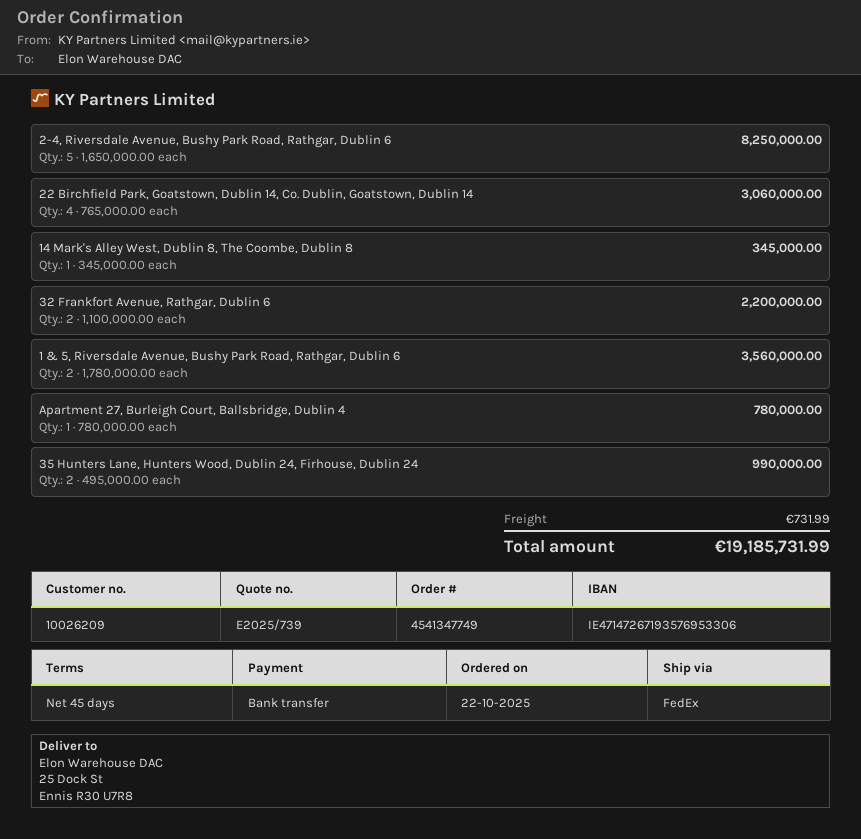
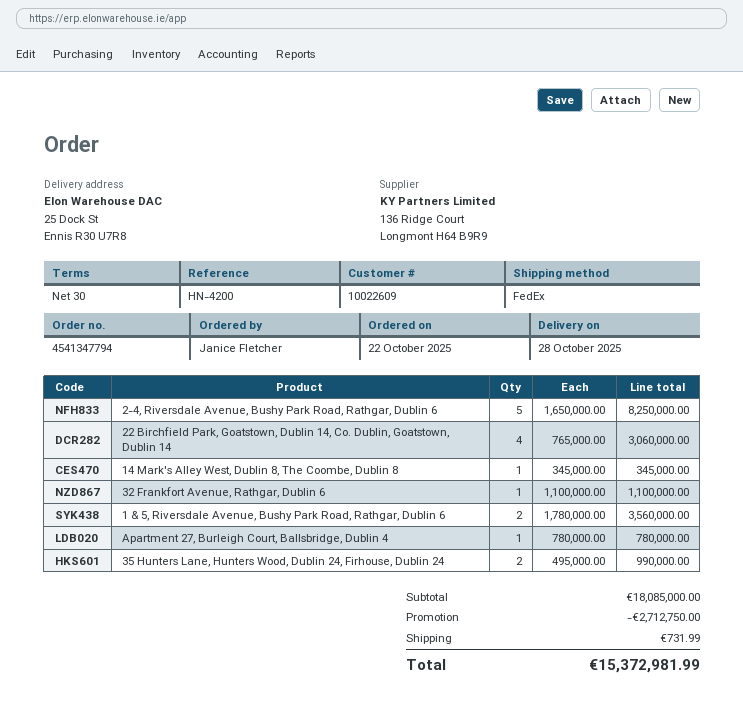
order number: 4541347749 -> 4541347794
payment terms: 45 days -> 30 days
customer number: 10026209 -> 10022609
32 Frankfort Avenue, Rathgar, Dublin 6: 2 x 1100000.00 = 2200000.00 -> 1 x 1100000.00 = 1100000.00
discount: none -> 2712750.00
total: 19185731.99 -> 15372981.99

